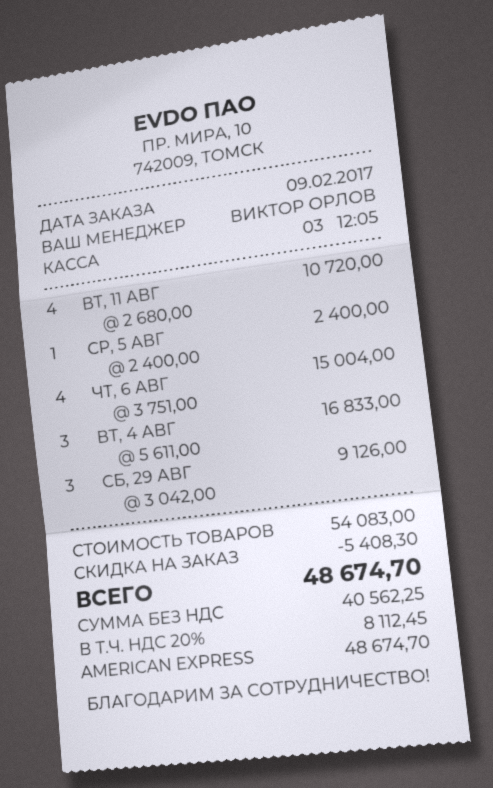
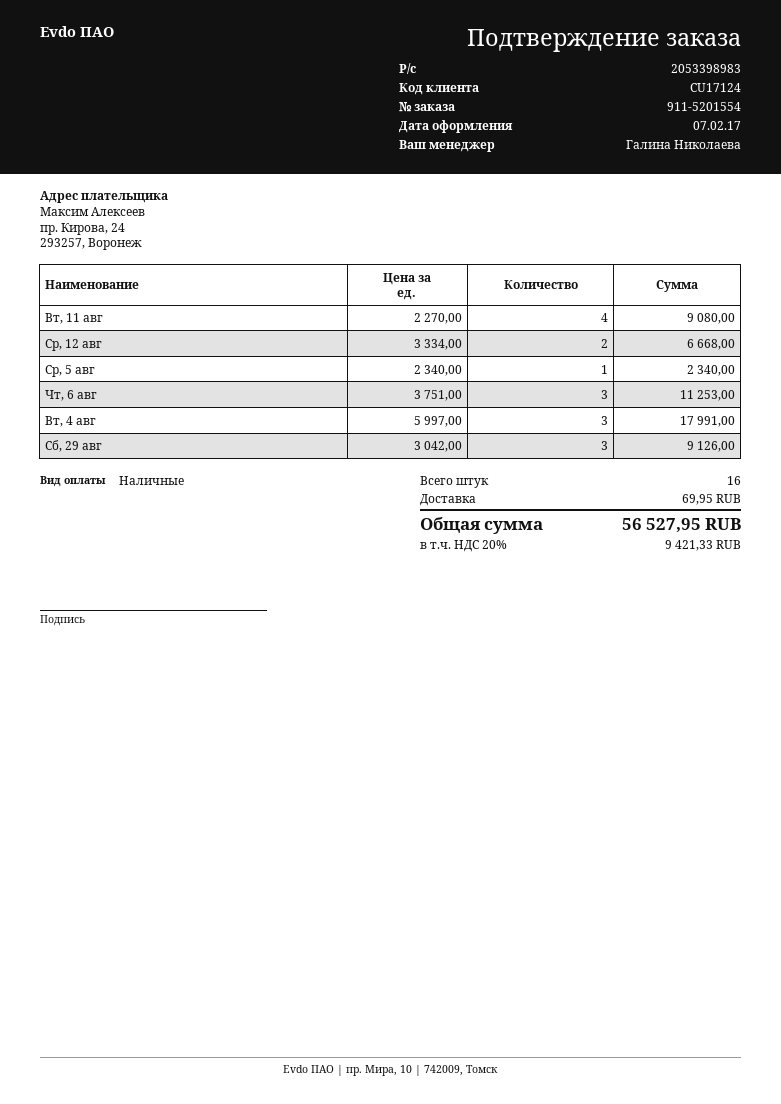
order date: 2017-02-09 -> 2017-02-07
sales rep: ВИКТОР ОРЛОВ -> Галина Николаева
payment method: American Express -> cash
ВТ, 11 АВГ: 4 x 2680.00 = 10720.00 -> 4 x 2270.00 = 9080.00
СР, 5 АВГ: 1 x 2400.00 = 2400.00 -> 1 x 2340.00 = 2340.00
ЧТ, 6 АВГ: 4 x 3751.00 = 15004.00 -> 3 x 3751.00 = 11253.00
ВТ, 4 АВГ: 3 x 5611.00 = 16833.00 -> 3 x 5997.00 = 17991.00
Ср, 12 авг: none -> 2 x 3334.00 = 6668.00
discount: 5408.30 -> none
shipping: none -> 69.95
tax: 20% = 8112.45 -> 20% = 9421.33
total: 48674.70 -> 56527.95

